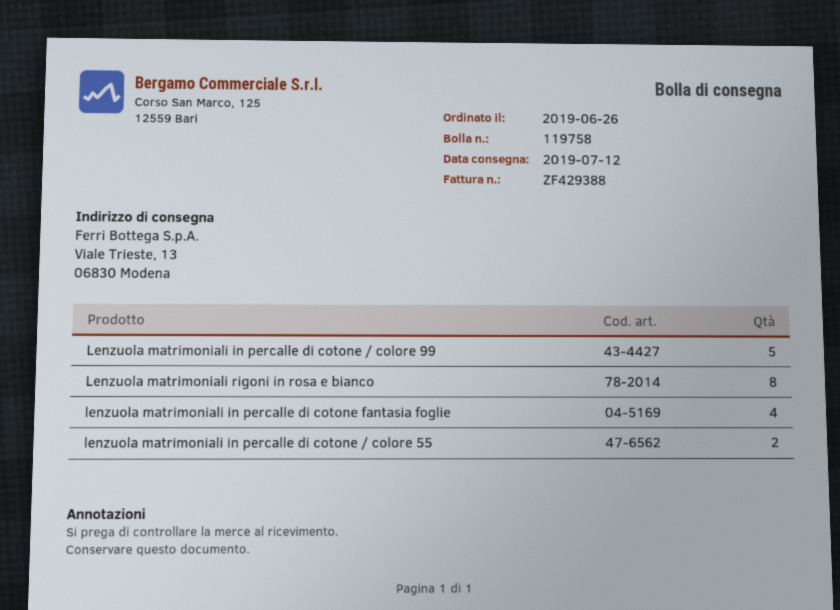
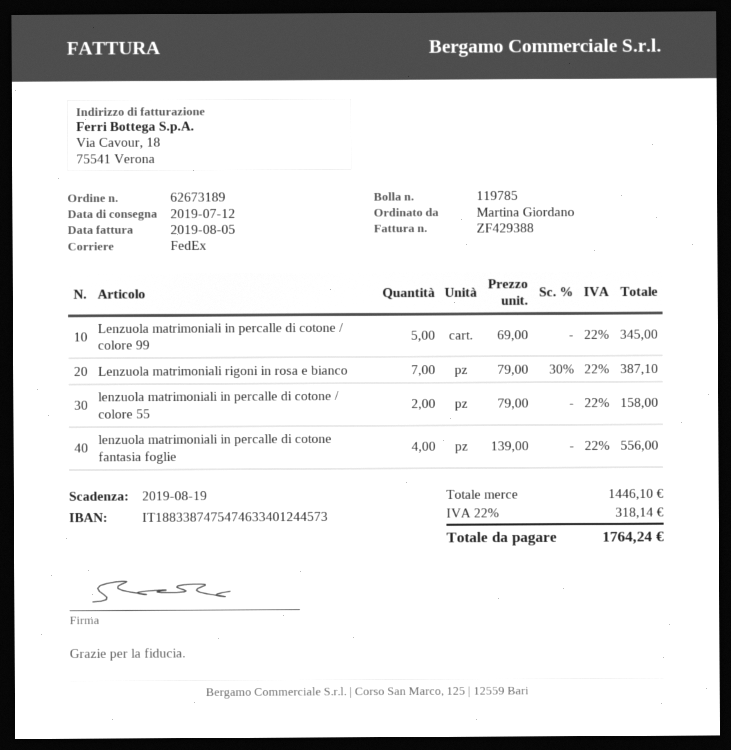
delivery note number: 119758 -> 119785
Lenzuola matrimoniali rigoni in rosa e bianco: 8 -> 7

